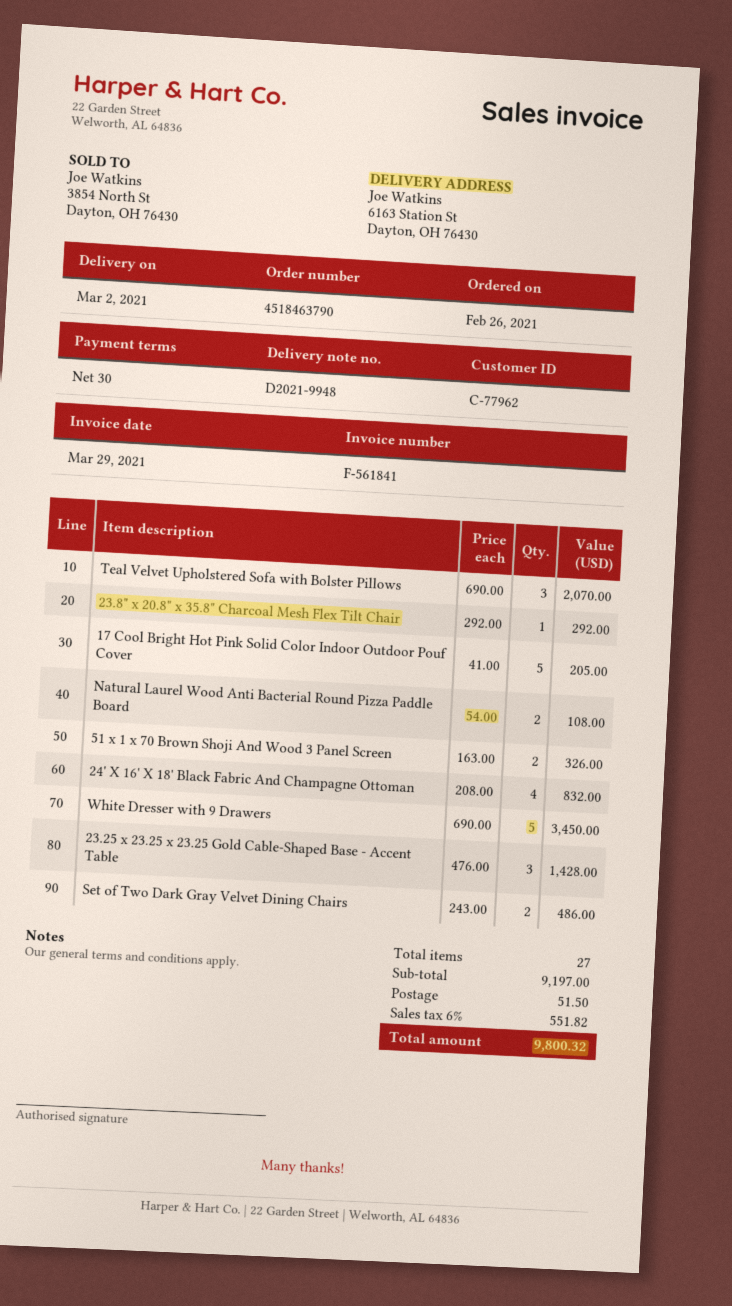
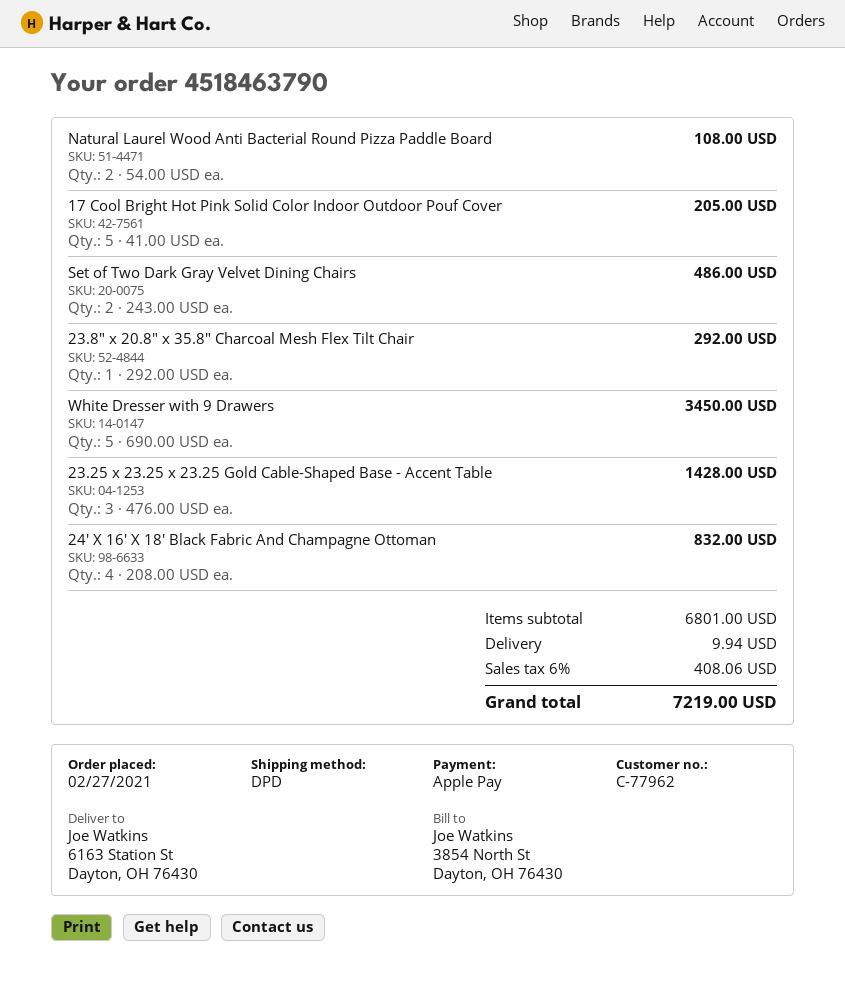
order date: 2021-02-26 -> 2021-02-27
Teal Velvet Upholstered Sofa with Bolster Pillows: 3 x 690.00 = 2070.00 -> none
51 x 1 x 70 Brown Shoji And Wood 3 Panel Screen: 2 x 163.00 = 326.00 -> none
subtotal: 9197.00 -> 6801.00
shipping: 51.50 -> 9.94
tax: 6% = 551.82 -> 6% = 408.06
total: 9800.32 -> 7219.00

